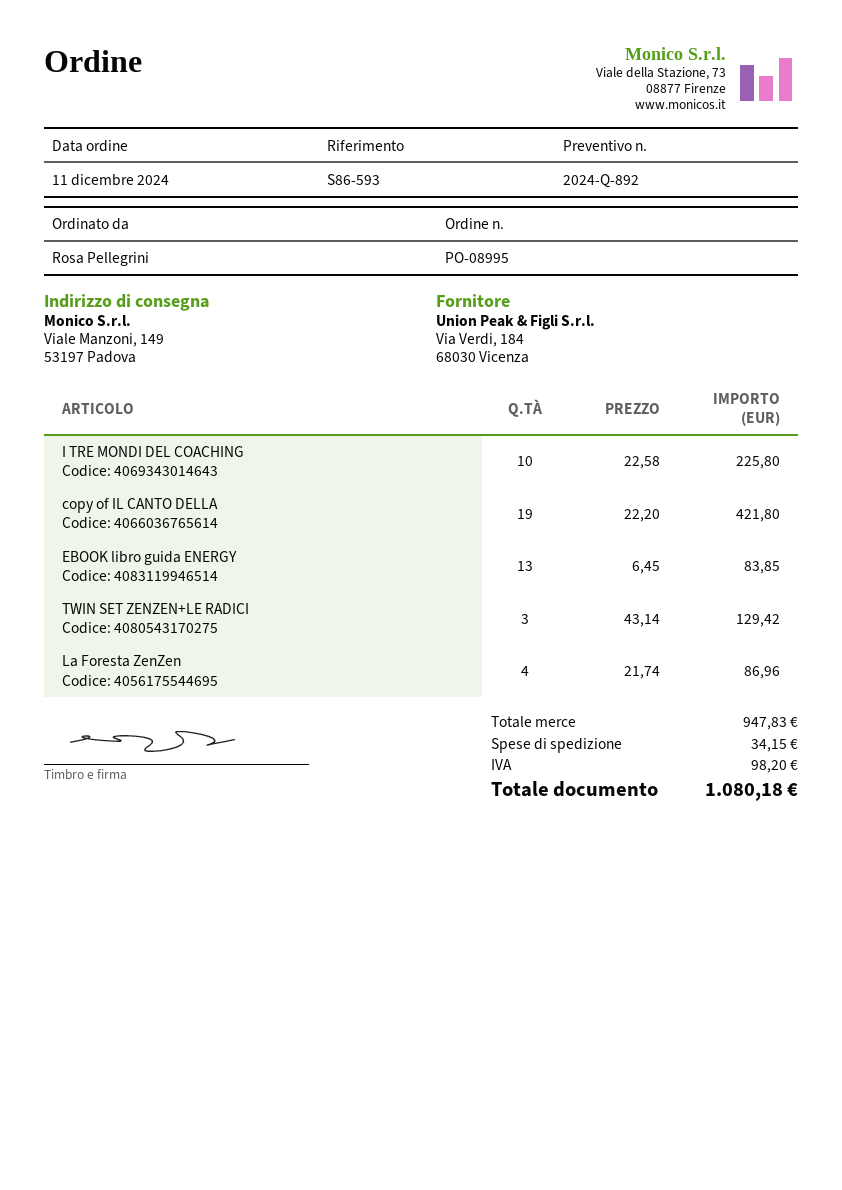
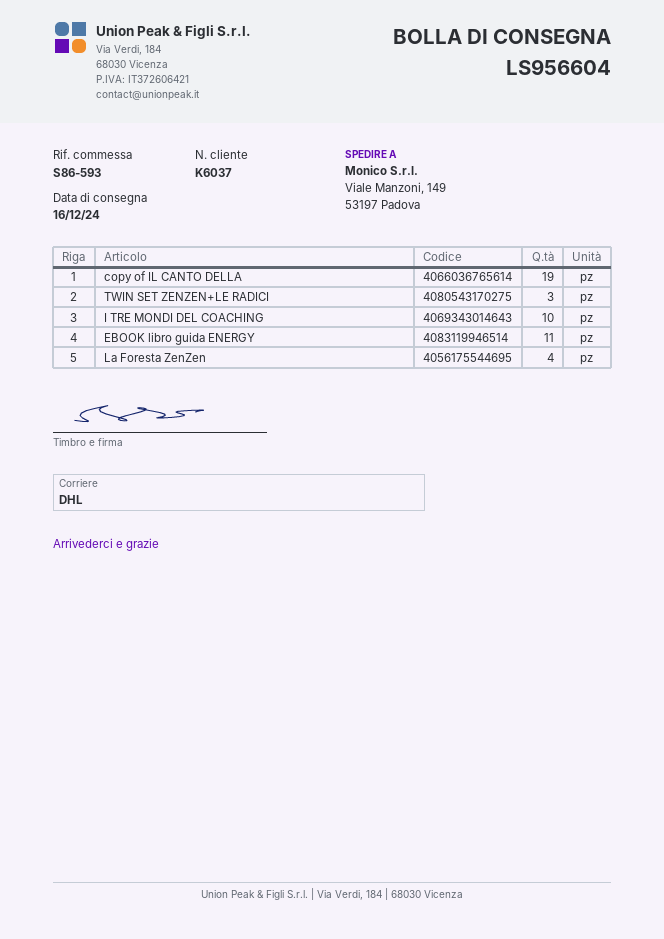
EBOOK libro guida ENERGY: 13 -> 11

